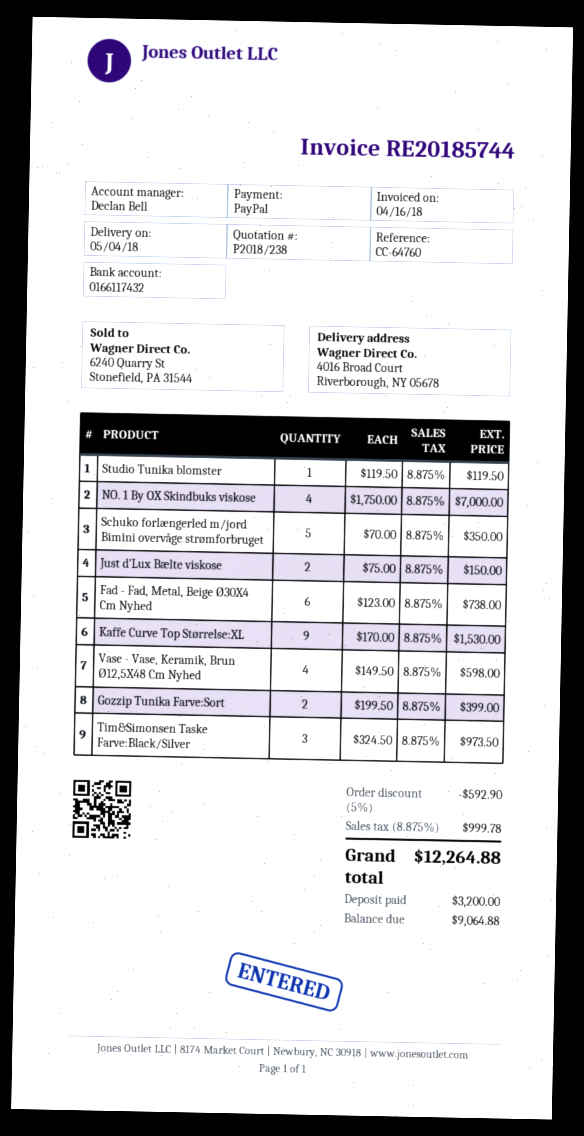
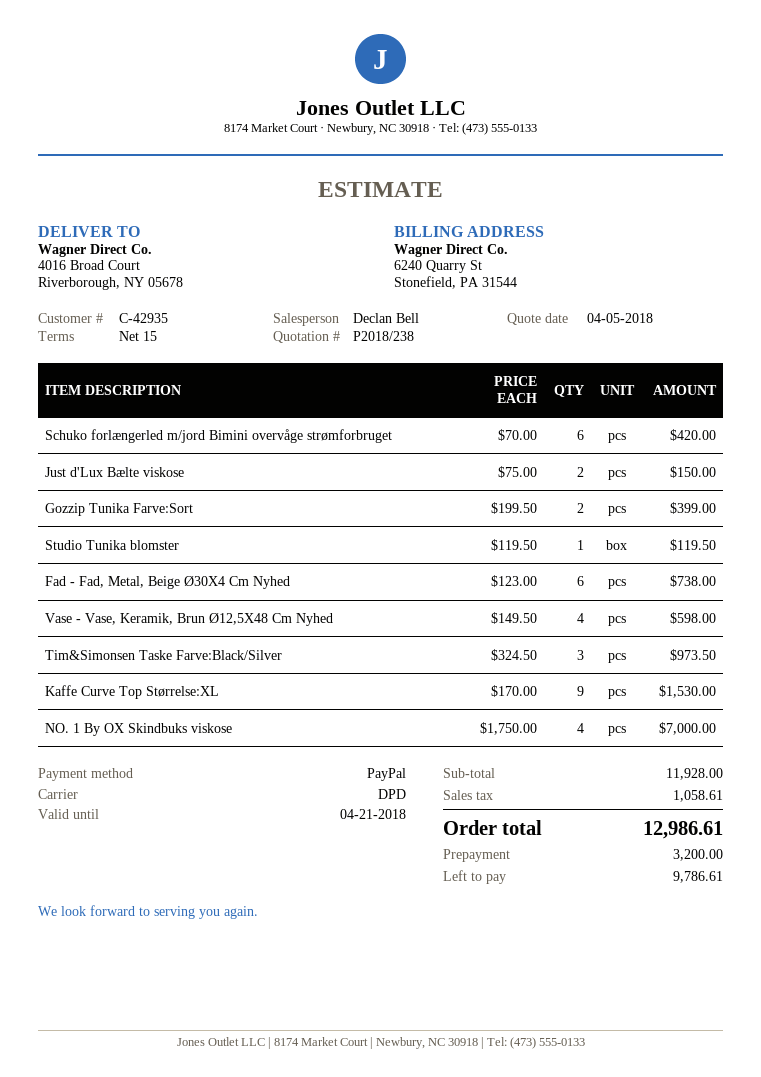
Schuko forlængerled m/jord Bimini overvåge strømforbruget: 5 x 70.00 = 350.00 -> 6 x 70.00 = 420.00
discount: 5% = 592.90 -> none
tax: 999.78 -> 1058.61
total: 12264.88 -> 12986.61
balance: 9064.88 -> 9786.61

